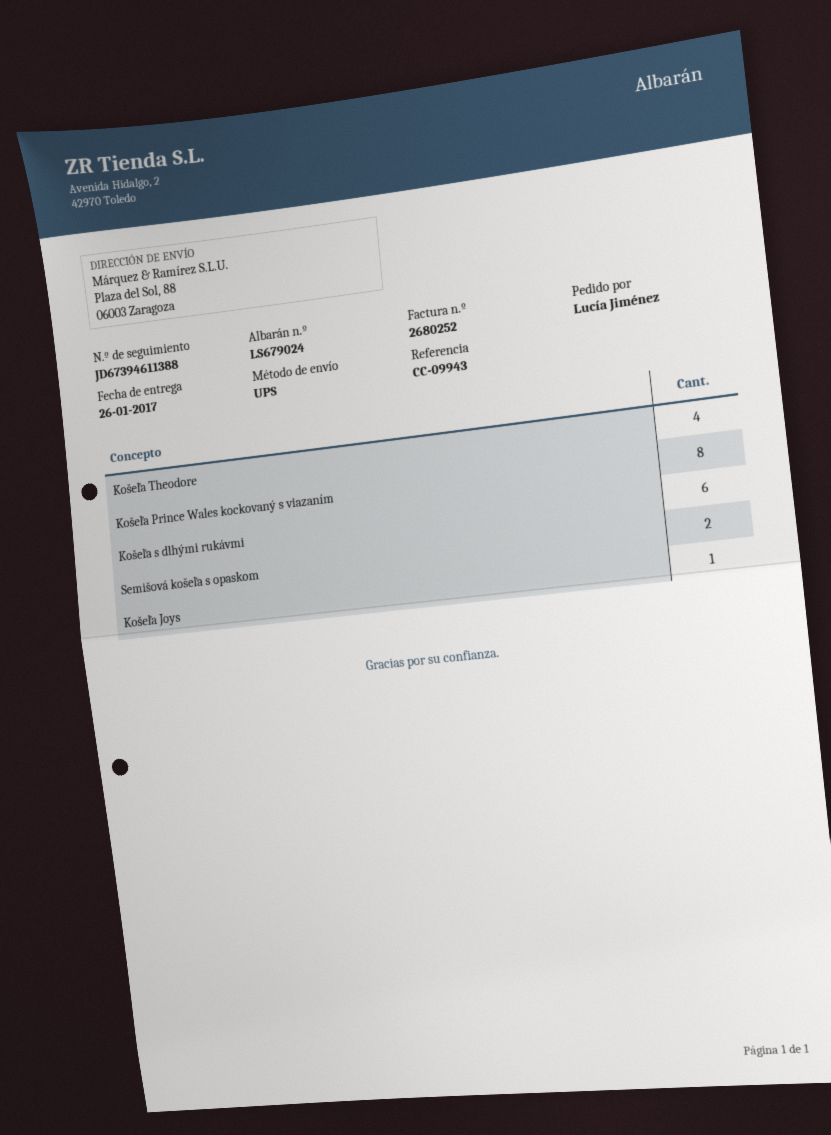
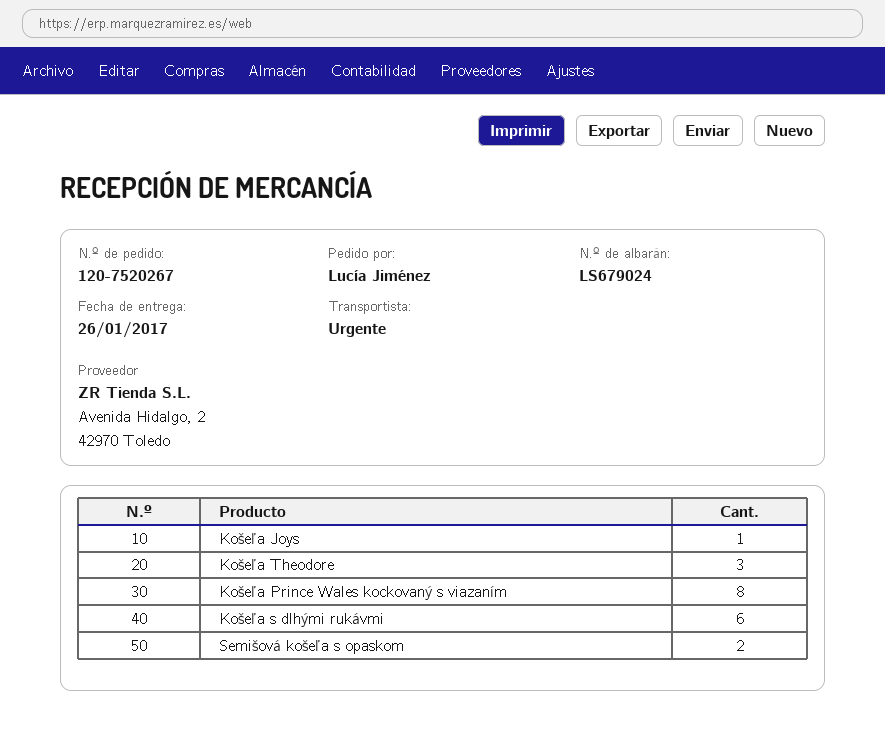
shipping method: UPS -> express
Košeľa Theodore: 4 -> 3

